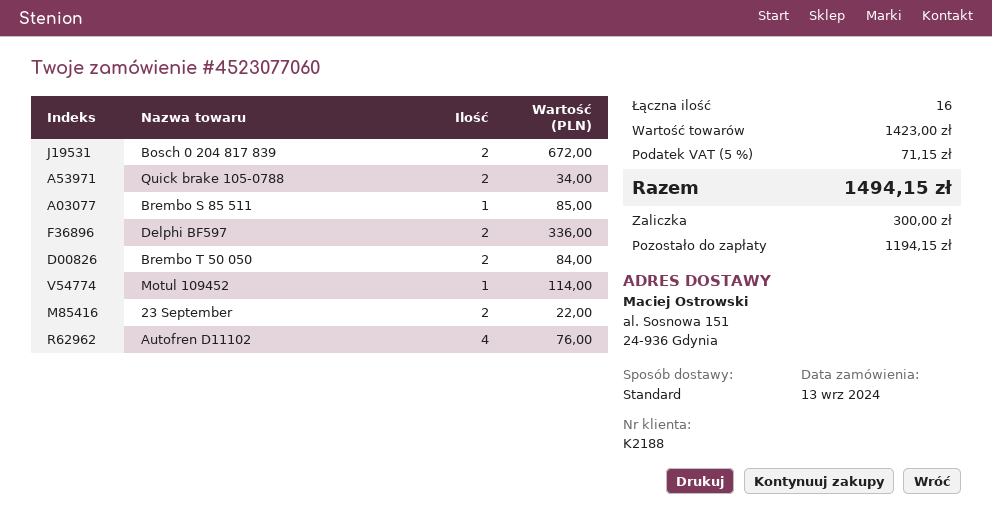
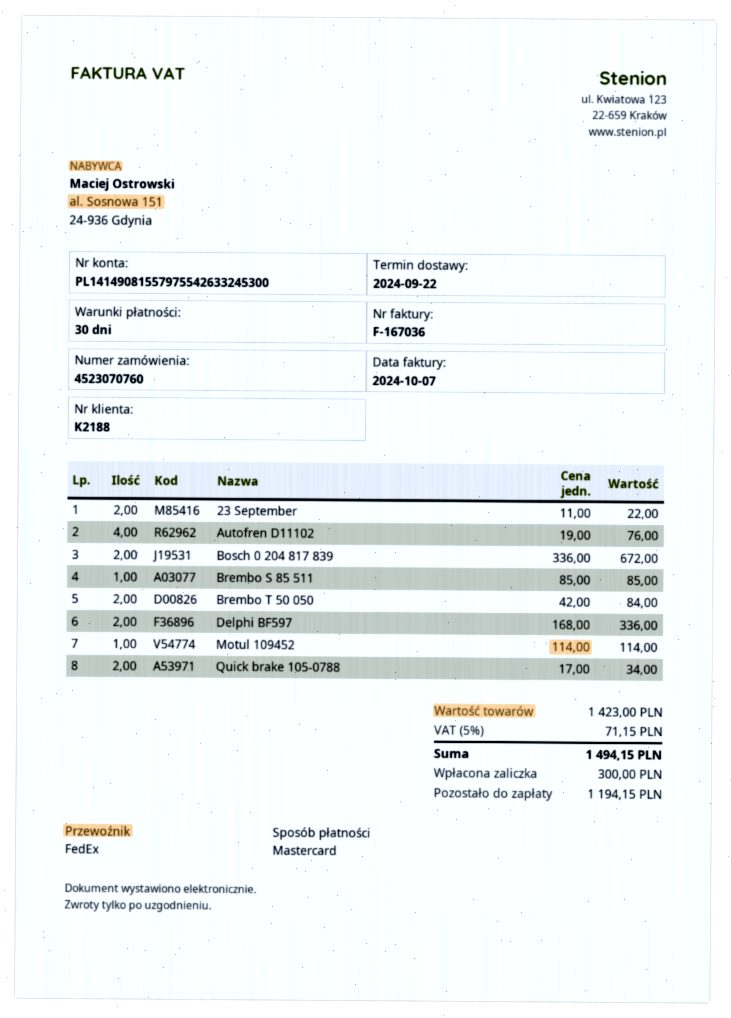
order number: 4523077060 -> 4523070760
shipping method: standard -> FedEx

